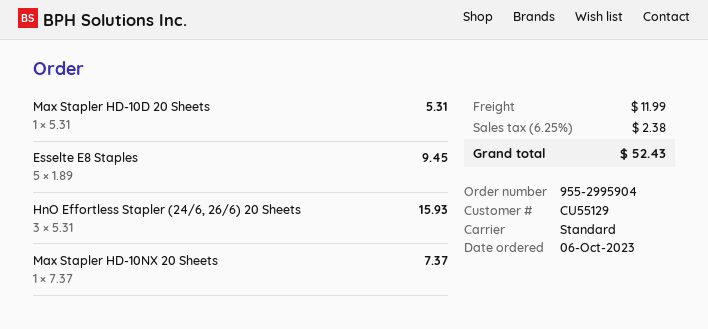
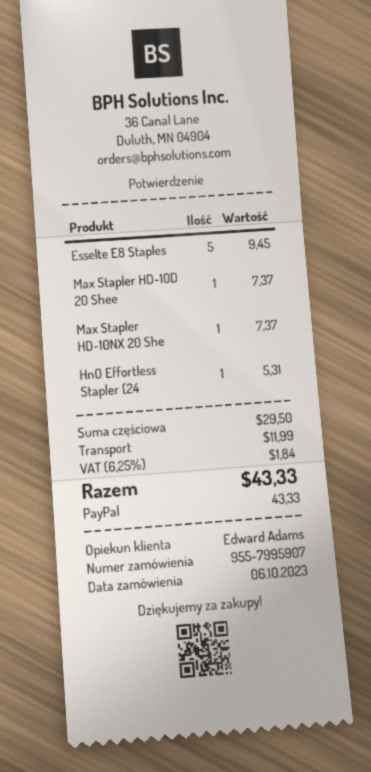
order number: 955-2995904 -> 955-7995907
Max Stapler HD-10D 20 Sheets: 1 for 5.31 -> 1 for 7.37
HnO Effortless Stapler (24/6, 26/6) 20 Sheets: 3 for 15.93 -> 1 for 5.31
tax: 6.25% = 2.38 -> 6.25% = 1.84
total: 52.43 -> 43.33

